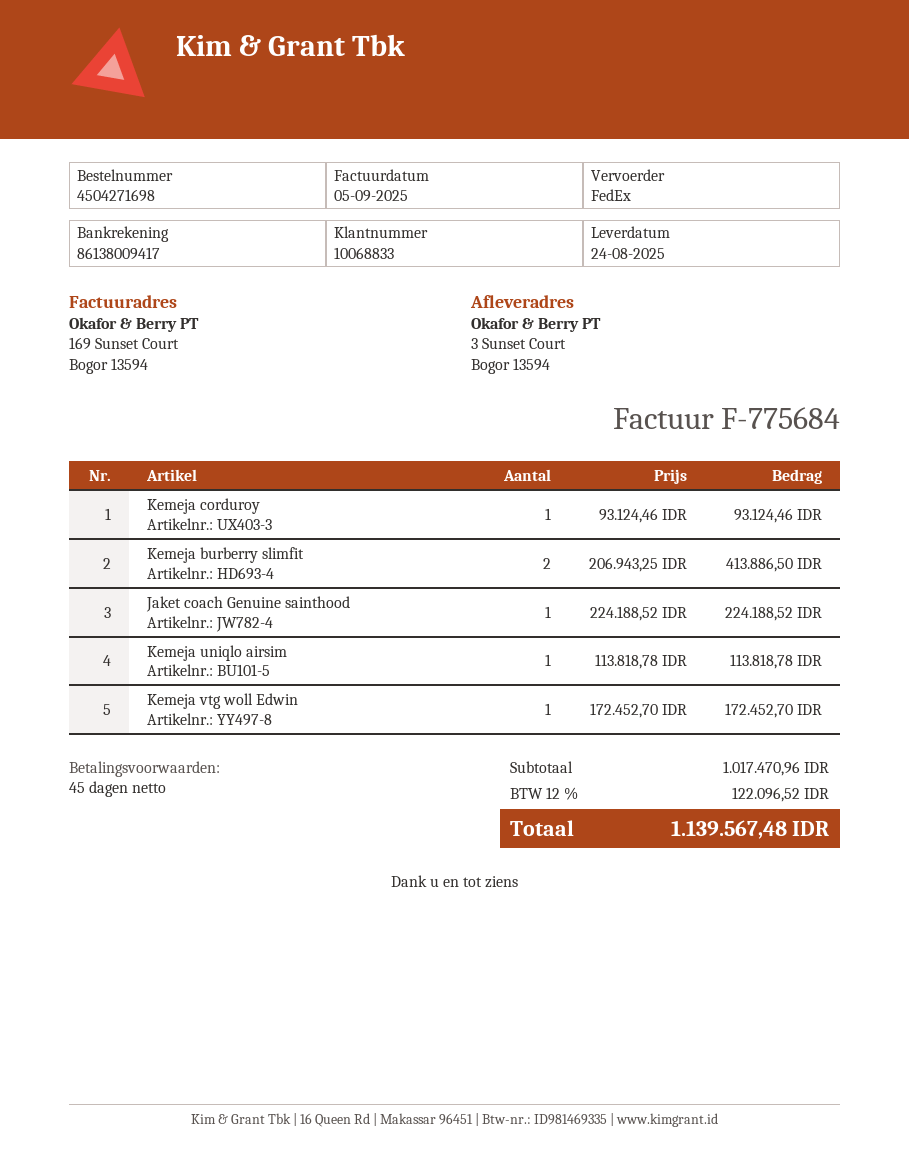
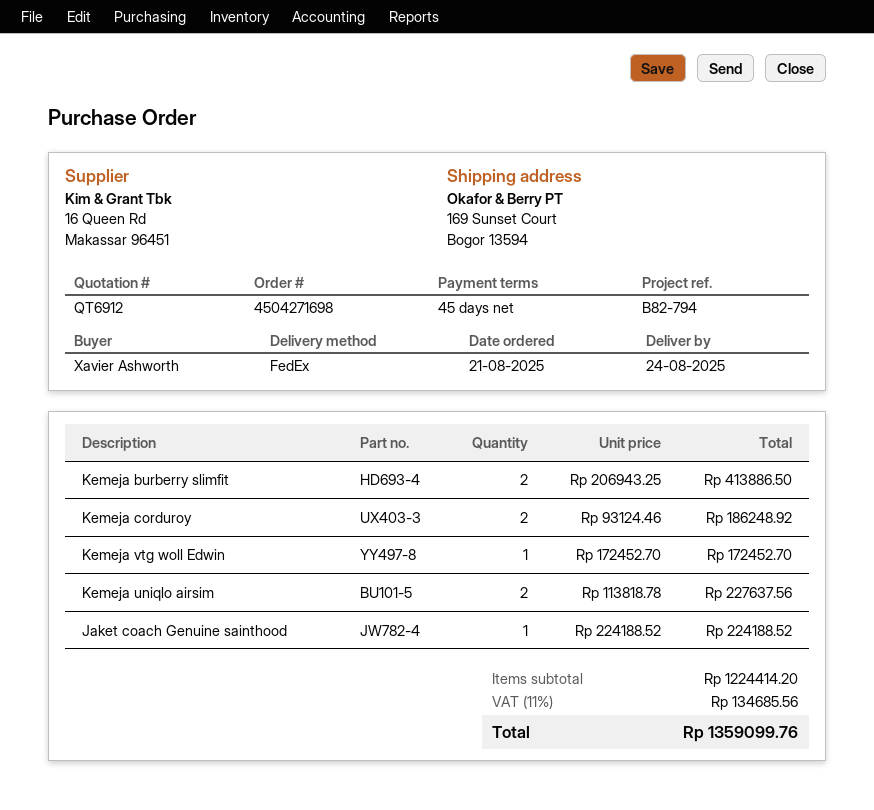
ship to: 3 Sunset Court, Bogor 13594 -> 169 Sunset Court, Bogor 13594
Kemeja corduroy: 1 x 93124.46 = 93124.46 -> 2 x 93124.46 = 186248.92
Kemeja uniqlo airsim: 1 x 113818.78 = 113818.78 -> 2 x 113818.78 = 227637.56
subtotal: 1017470.96 -> 1224414.20
tax: 12% = 122096.52 -> 11% = 134685.56
total: 1139567.48 -> 1359099.76

